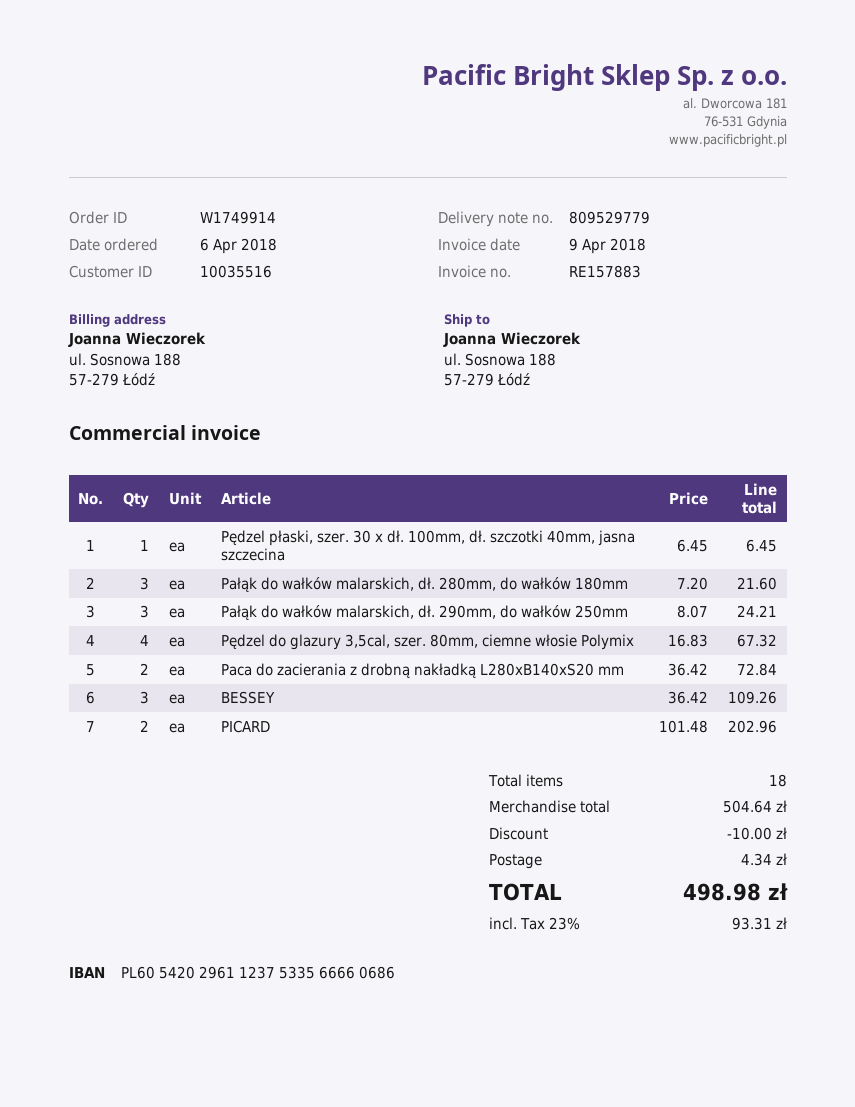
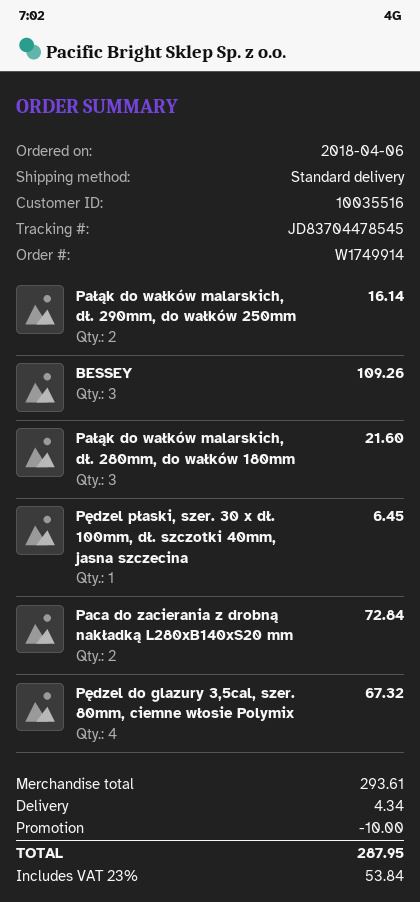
Pałąk do wałków malarskich, dł. 290mm, do wałków 250mm: 3 for 24.21 -> 2 for 16.14
PICARD: 2 for 202.96 -> none
subtotal: 504.64 -> 293.61
tax: 23% = 93.31 -> 23% = 53.84
total: 498.98 -> 287.95

